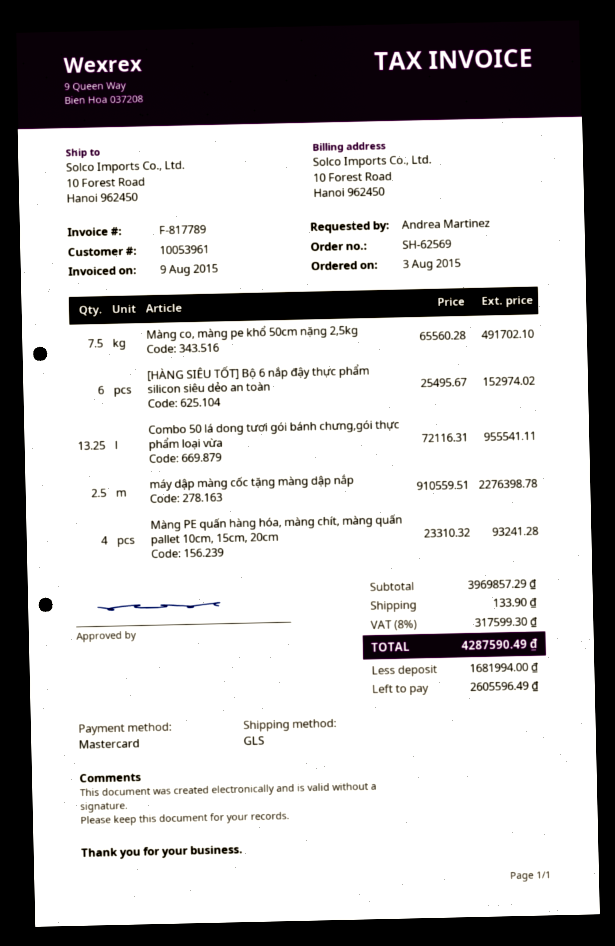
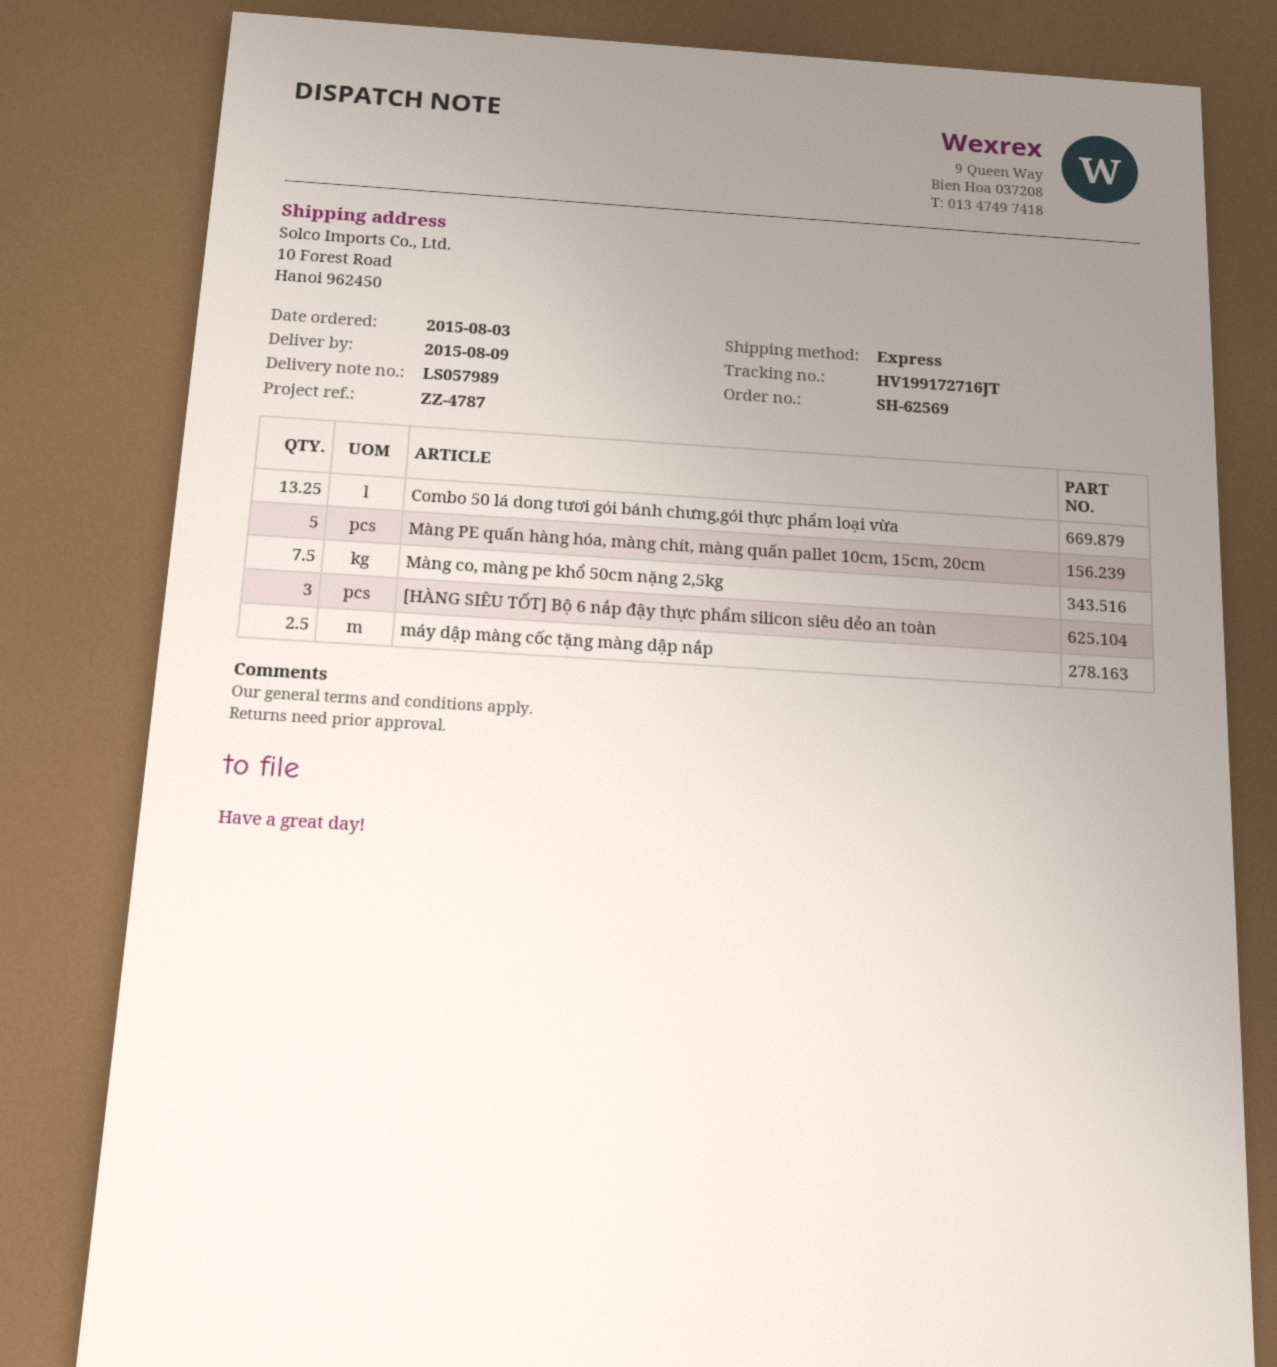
shipping method: GLS -> express
[HÀNG SIÊU TỐT] Bộ 6 nắp đậy thực phẩm silicon siêu dẻo an toàn: 6 -> 3
Màng PE quấn hàng hóa, màng chít, màng quấn pallet 10cm, 15cm, 20cm: 4 -> 5

